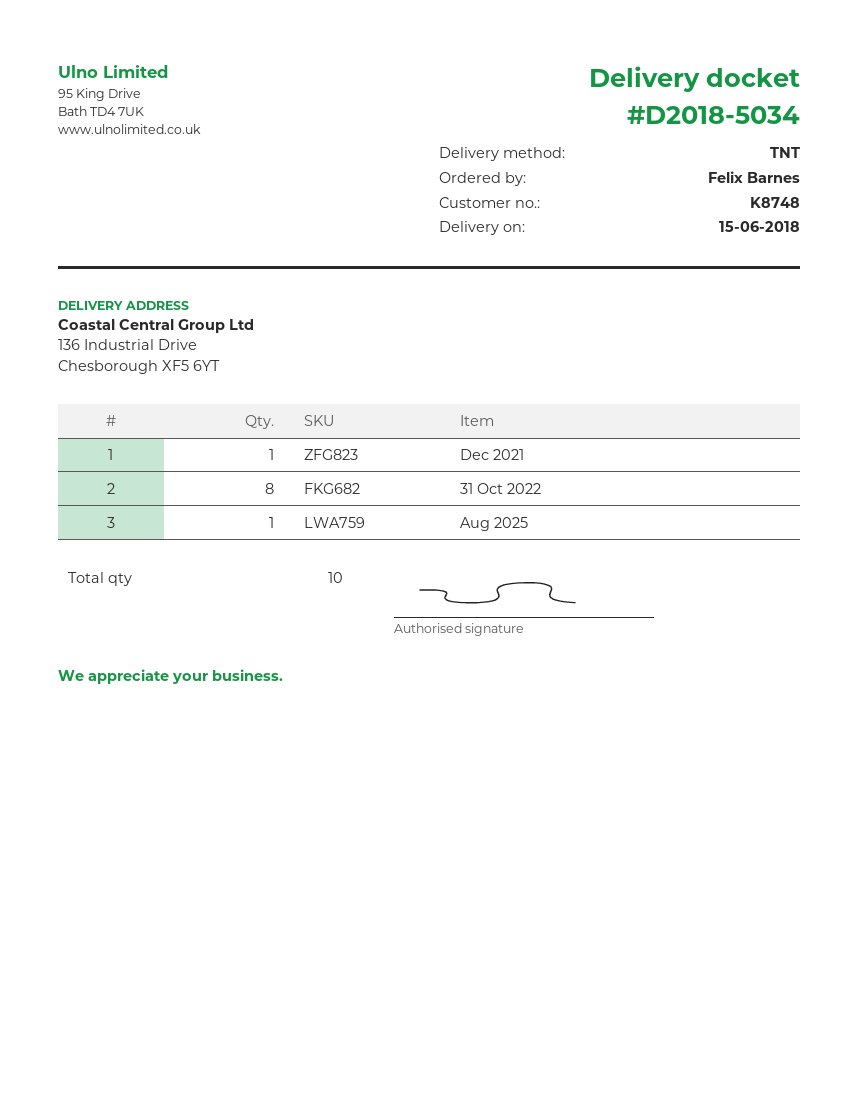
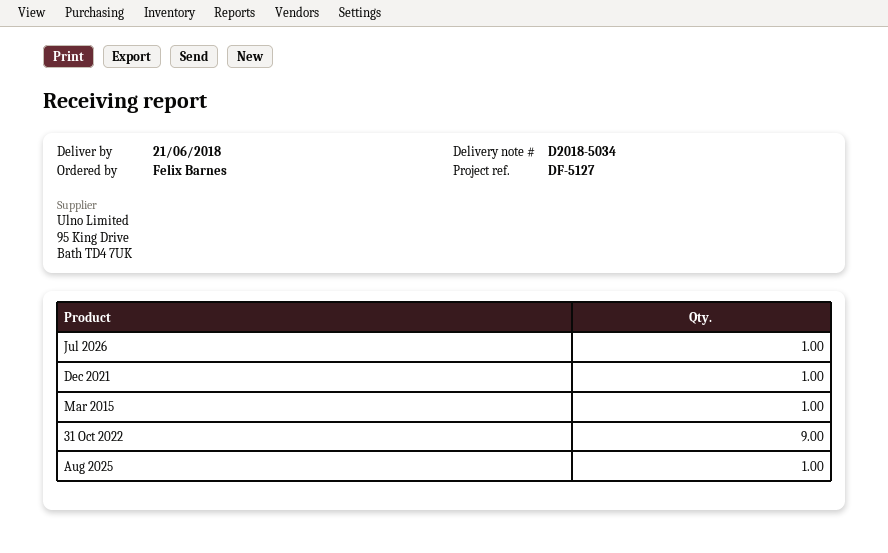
delivery date: 2018-06-15 -> 2018-06-21
31 Oct 2022: 8 -> 9
Jul 2026: none -> 1
Mar 2015: none -> 1

